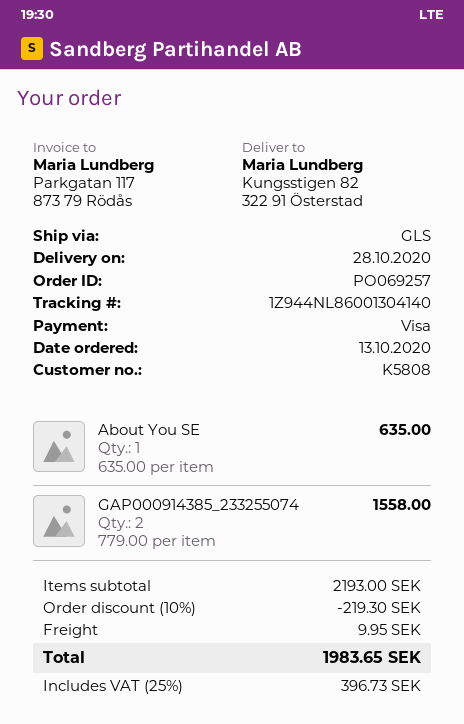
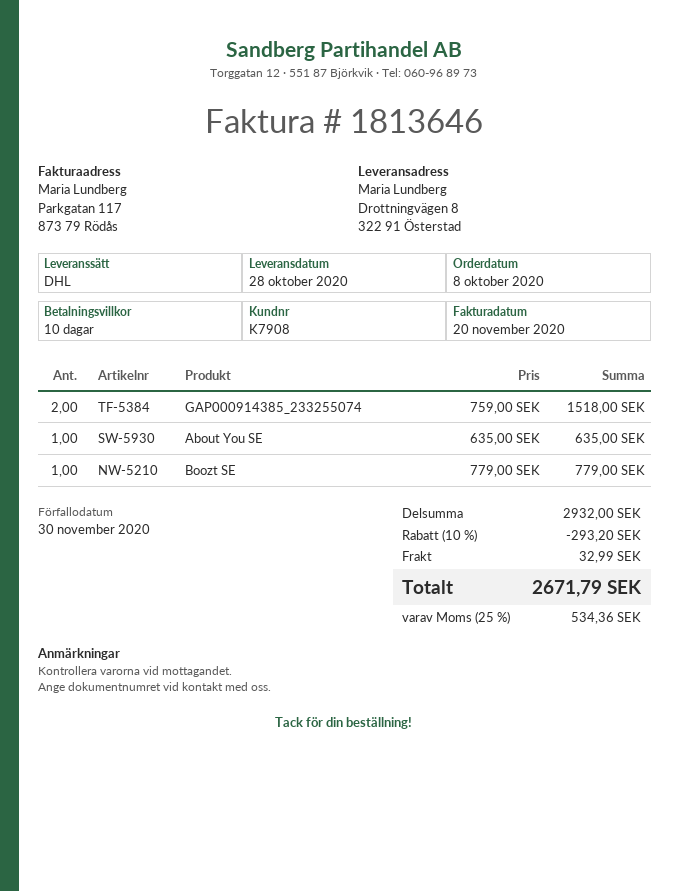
order date: 2020-10-13 -> 2020-10-08
customer number: K5808 -> K7908
shipping method: GLS -> DHL
ship to: Kungsstigen 82, 322 91 Österstad -> Drottningvägen 8, 322 91 Österstad
GAP000914385_233255074: 2 x 779.00 = 1558.00 -> 2 x 759.00 = 1518.00
Boozt SE: none -> 1 x 779.00 = 779.00
subtotal: 2193.00 -> 2932.00
discount: 10% = 219.30 -> 10% = 293.20
shipping: 9.95 -> 32.99
tax: 25% = 396.73 -> 25% = 534.36
total: 1983.65 -> 2671.79

